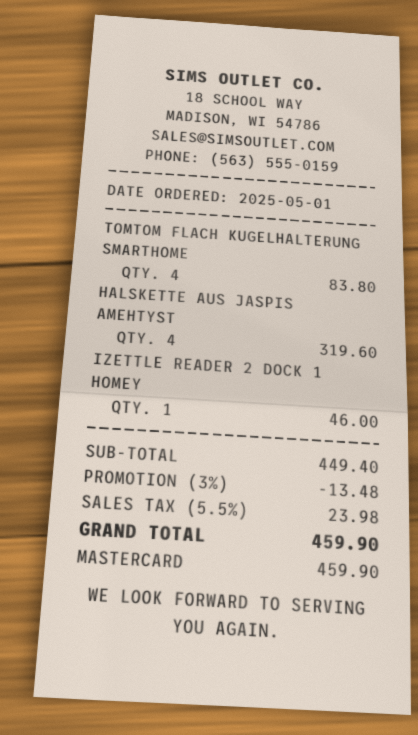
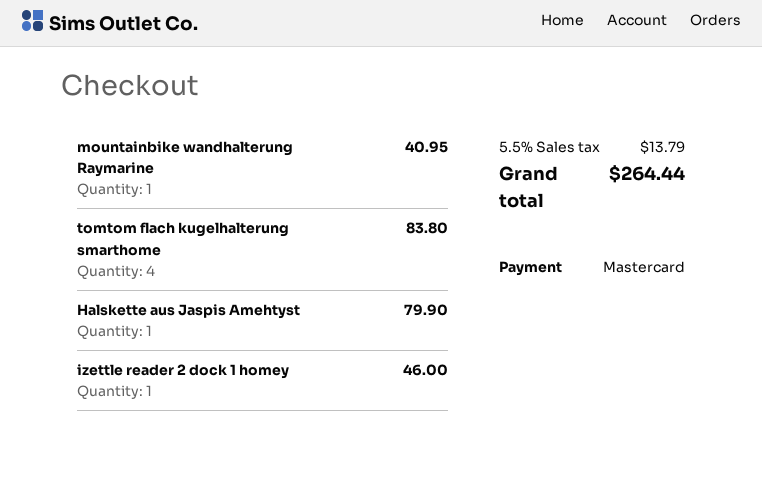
HALSKETTE AUS JASPIS AMEHTYST: 4 for 319.60 -> 1 for 79.90
mountainbike wandhalterung Raymarine: none -> 1 for 40.95
discount: 3% = 13.48 -> none
tax: 5.5% = 23.98 -> 5.5% = 13.79
total: 459.90 -> 264.44

